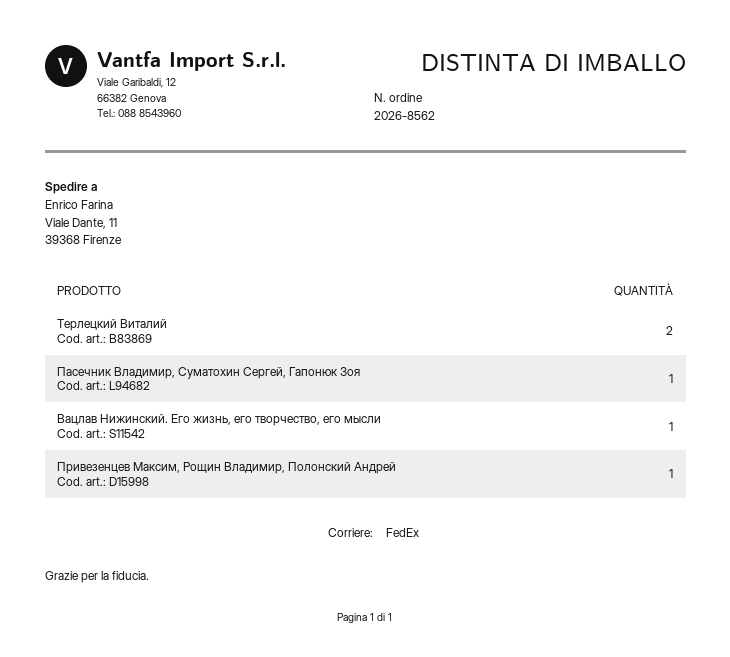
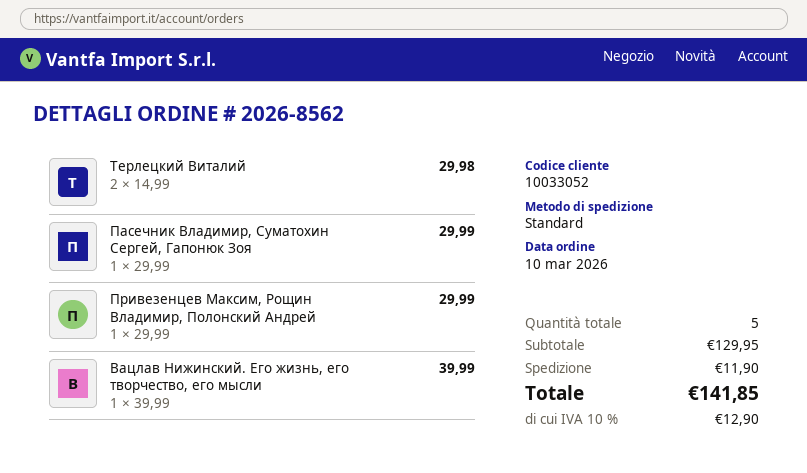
shipping method: FedEx -> standard

